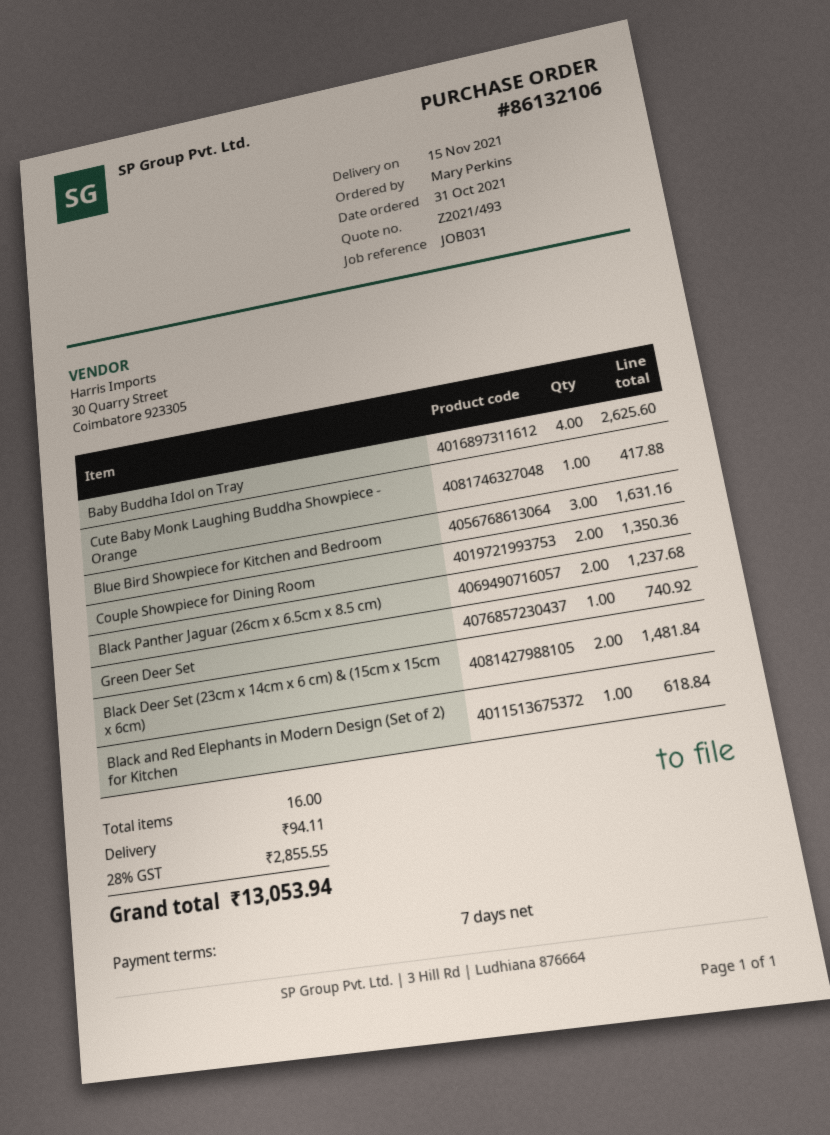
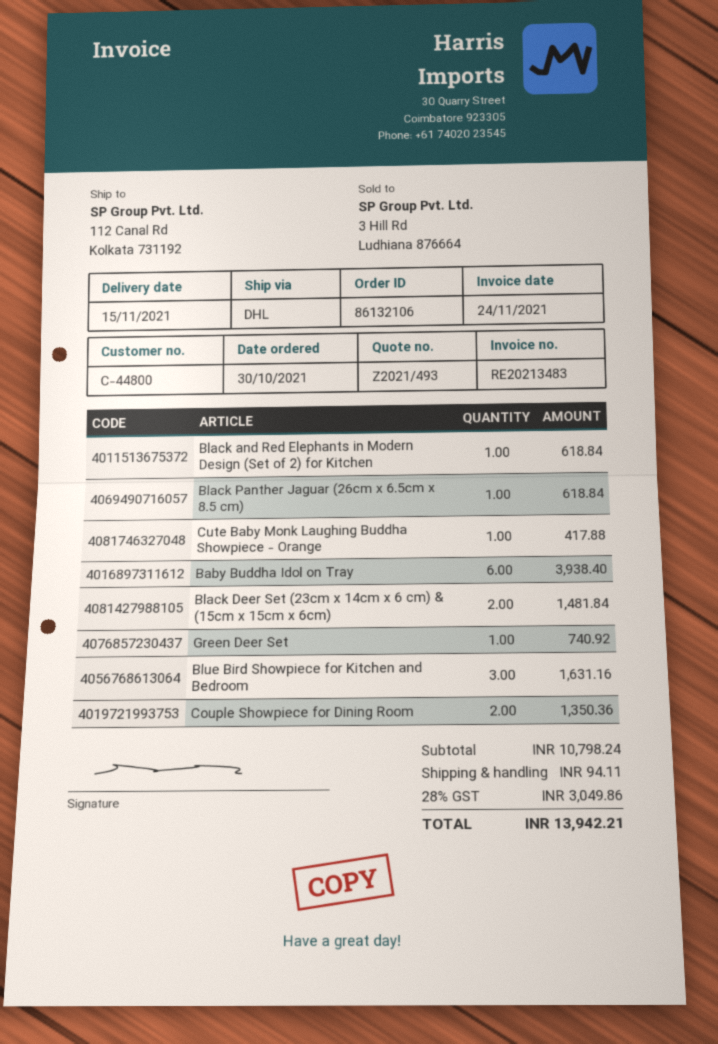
order date: 2021-10-31 -> 2021-10-30
Baby Buddha Idol on Tray: 4 for 2625.60 -> 6 for 3938.40
Black Panther Jaguar (26cm x 6.5cm x 8.5 cm): 2 for 1237.68 -> 1 for 618.84
tax: 28% = 2855.55 -> 28% = 3049.86
total: 13053.94 -> 13942.21

